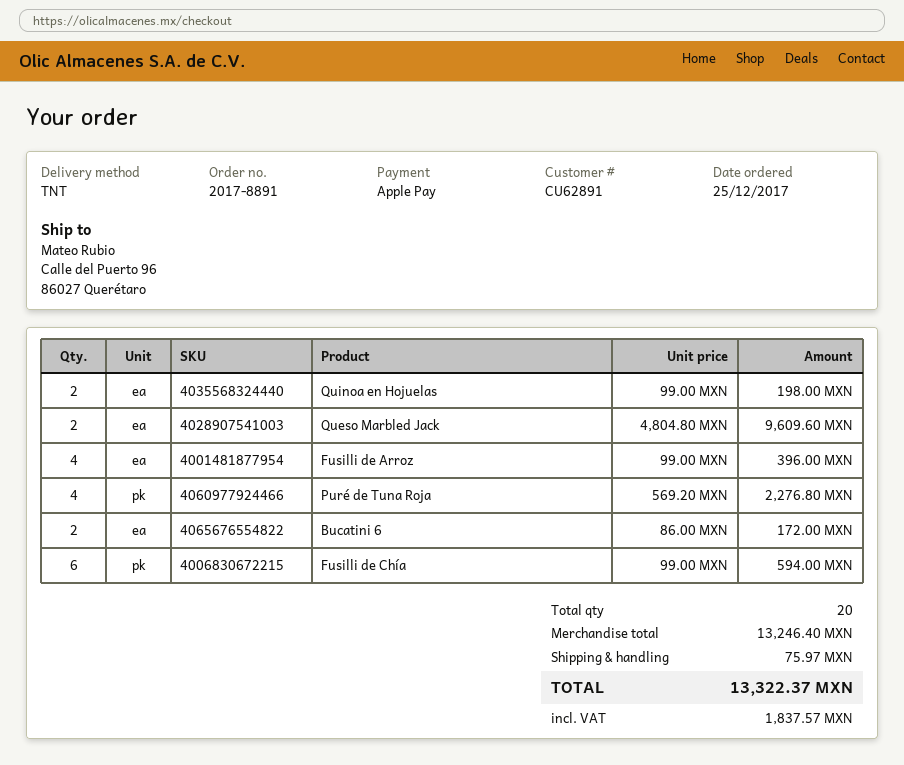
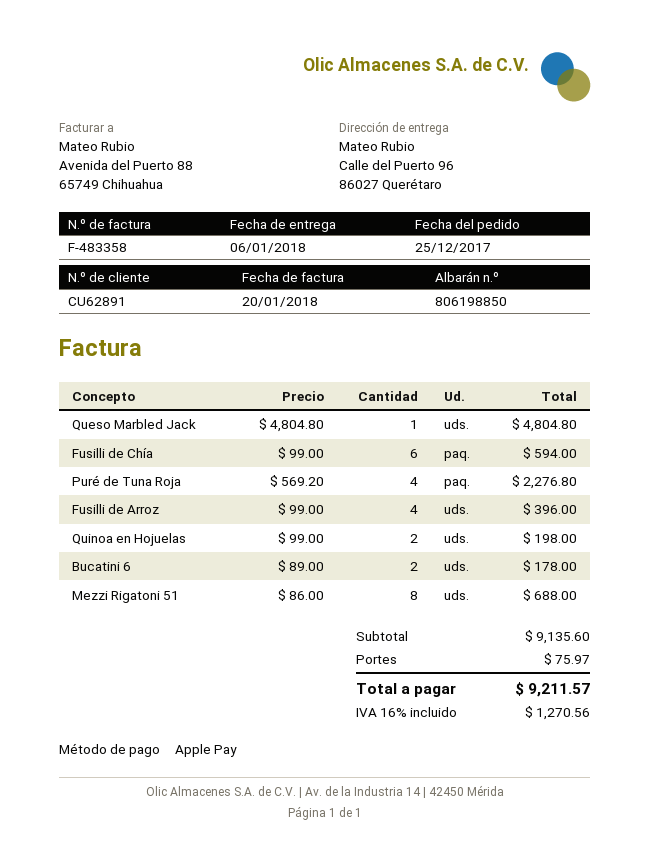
Queso Marbled Jack: 2 x 4804.80 = 9609.60 -> 1 x 4804.80 = 4804.80
Bucatini 6: 2 x 86.00 = 172.00 -> 2 x 89.00 = 178.00
Mezzi Rigatoni 51: none -> 8 x 86.00 = 688.00
subtotal: 13246.40 -> 9135.60
tax: 1837.57 -> 1270.56
total: 13322.37 -> 9211.57

